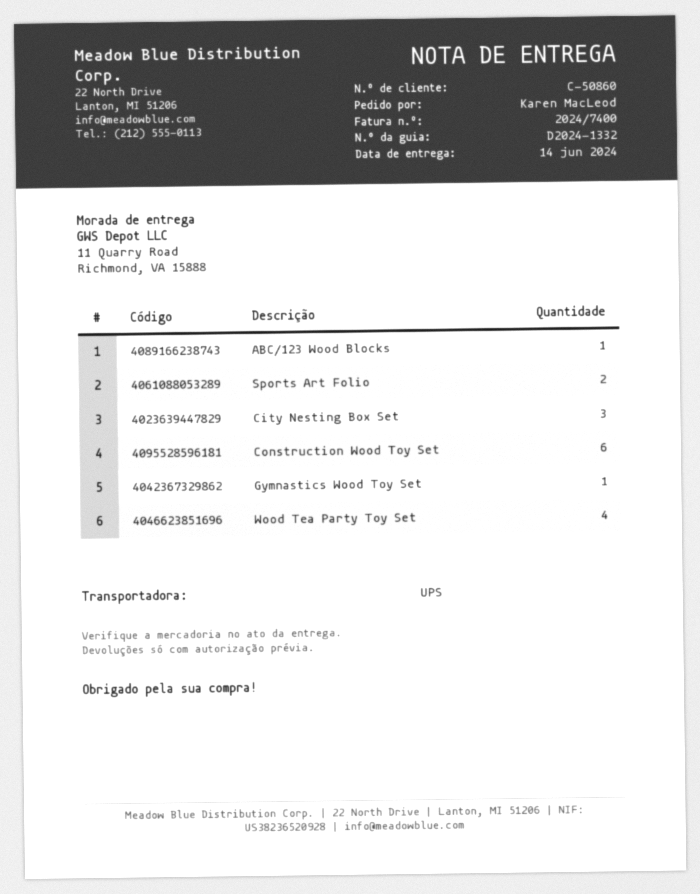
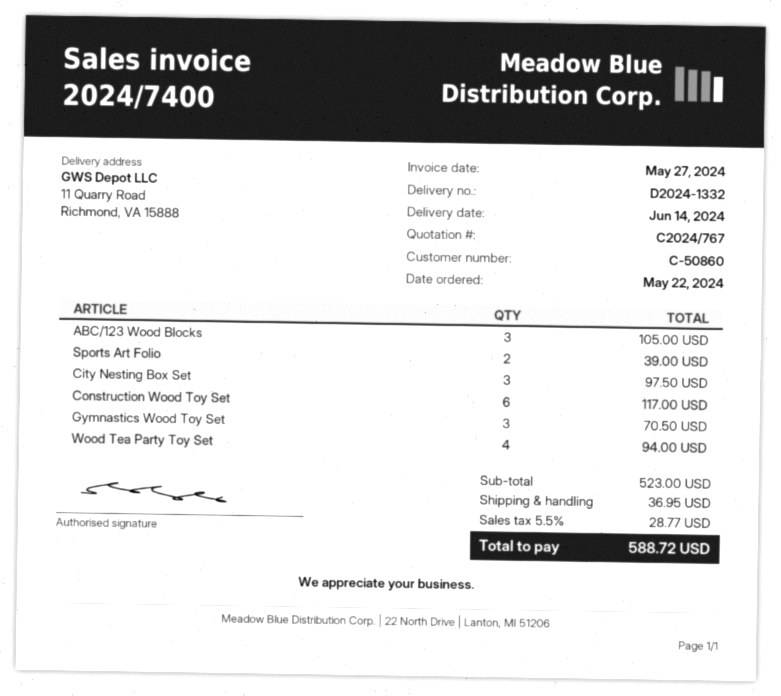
ABC/123 Wood Blocks: 1 -> 3
Gymnastics Wood Toy Set: 1 -> 3

